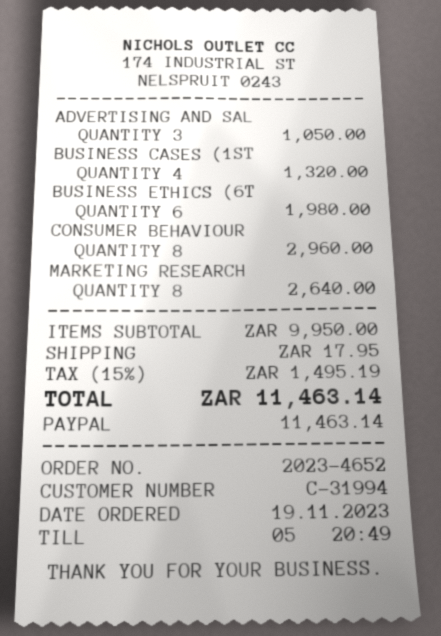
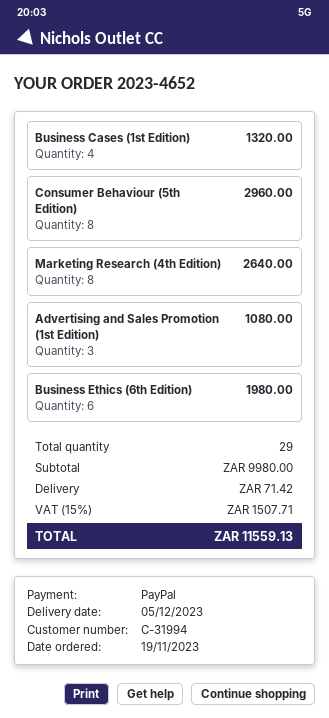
ADVERTISING AND SAL: 3 for 1050.00 -> 3 for 1080.00
subtotal: 9950.00 -> 9980.00
shipping: 17.95 -> 71.42
tax: 15% = 1495.19 -> 15% = 1507.71
total: 11463.14 -> 11559.13

